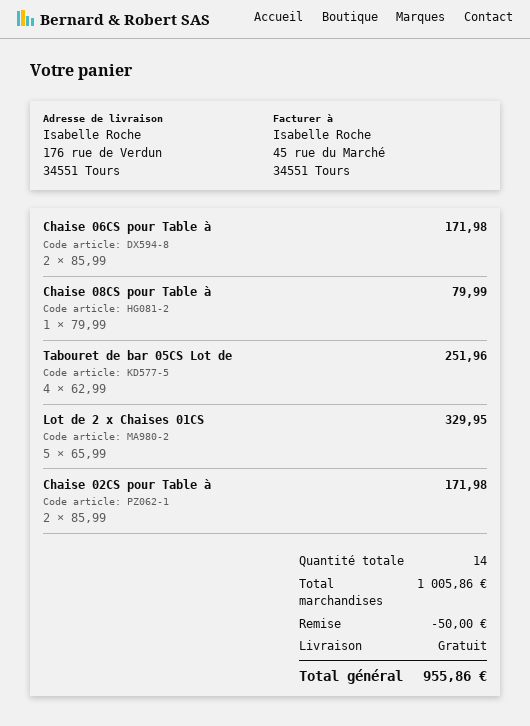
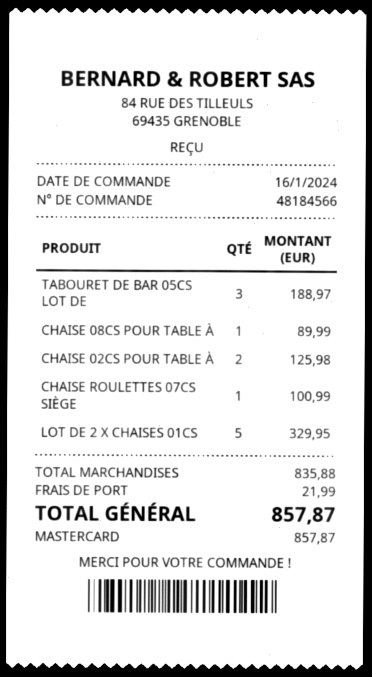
Chaise 06CS pour Table à: 2 for 171.98 -> none
Chaise 08CS pour Table à: 1 for 79.99 -> 1 for 89.99
Tabouret de bar 05CS Lot de: 4 for 251.96 -> 3 for 188.97
Chaise 02CS pour Table à: 2 for 171.98 -> 2 for 125.98
CHAISE ROULETTES 07CS SIÈGE: none -> 1 for 100.99
subtotal: 1005.86 -> 835.88
discount: 50.00 -> none
shipping: 0.00 -> 21.99
total: 955.86 -> 857.87

